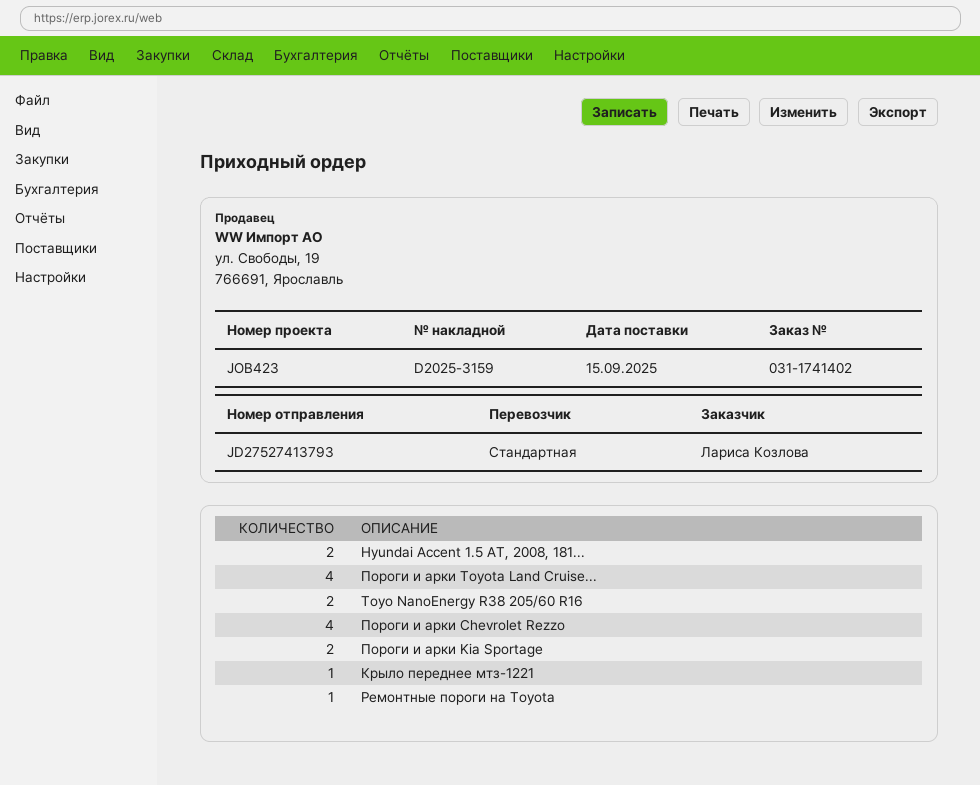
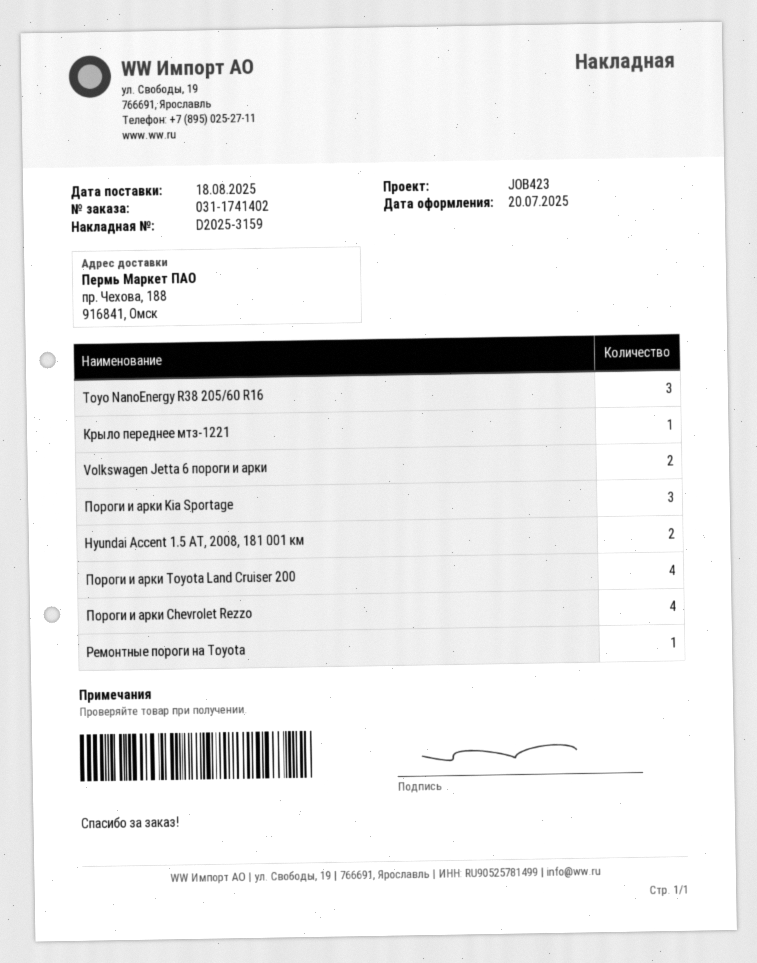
delivery date: 2025-09-15 -> 2025-08-18
Toyo NanoEnergy R38 205/60 R16: 2 -> 3
Пороги и арки Kia Sportage: 2 -> 3
Volkswagen Jetta 6 пороги и арки: none -> 2

